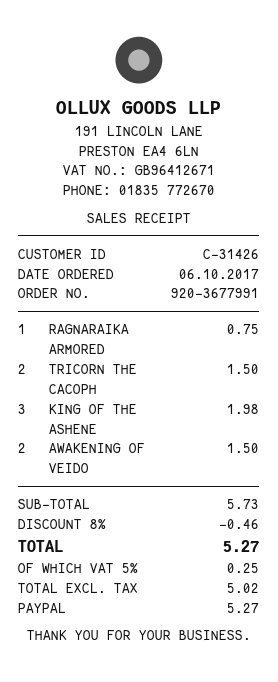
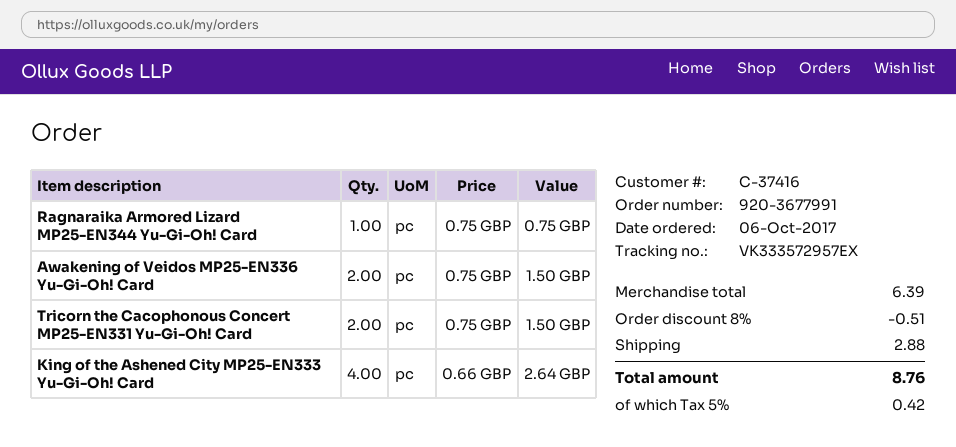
customer number: C-31426 -> C-37416
KING OF THE ASHENE: 3 for 1.98 -> 4 for 2.64
subtotal: 5.73 -> 6.39
discount: 8% = 0.46 -> 8% = 0.51
shipping: none -> 2.88
tax: 5% = 0.25 -> 5% = 0.42
total: 5.27 -> 8.76

